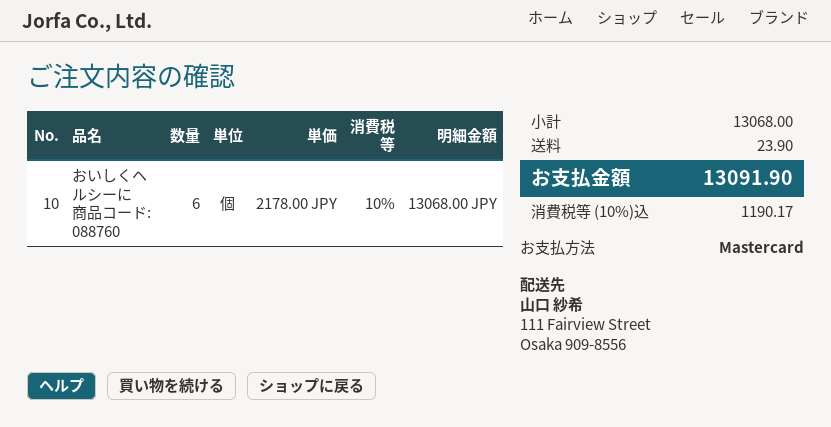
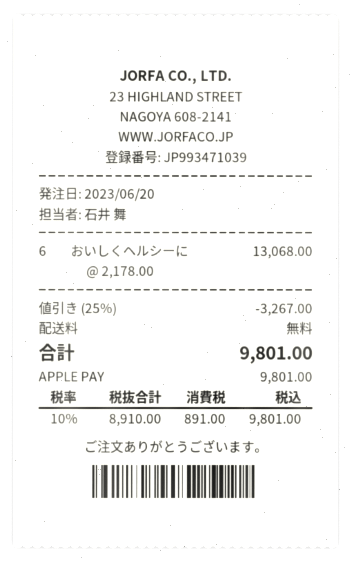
payment method: Mastercard -> Apple Pay
discount: none -> 25% = 3267.00
shipping: 23.90 -> 0.00
tax: 10% = 1190.17 -> 10% = 891.00
total: 13091.90 -> 9801.00

